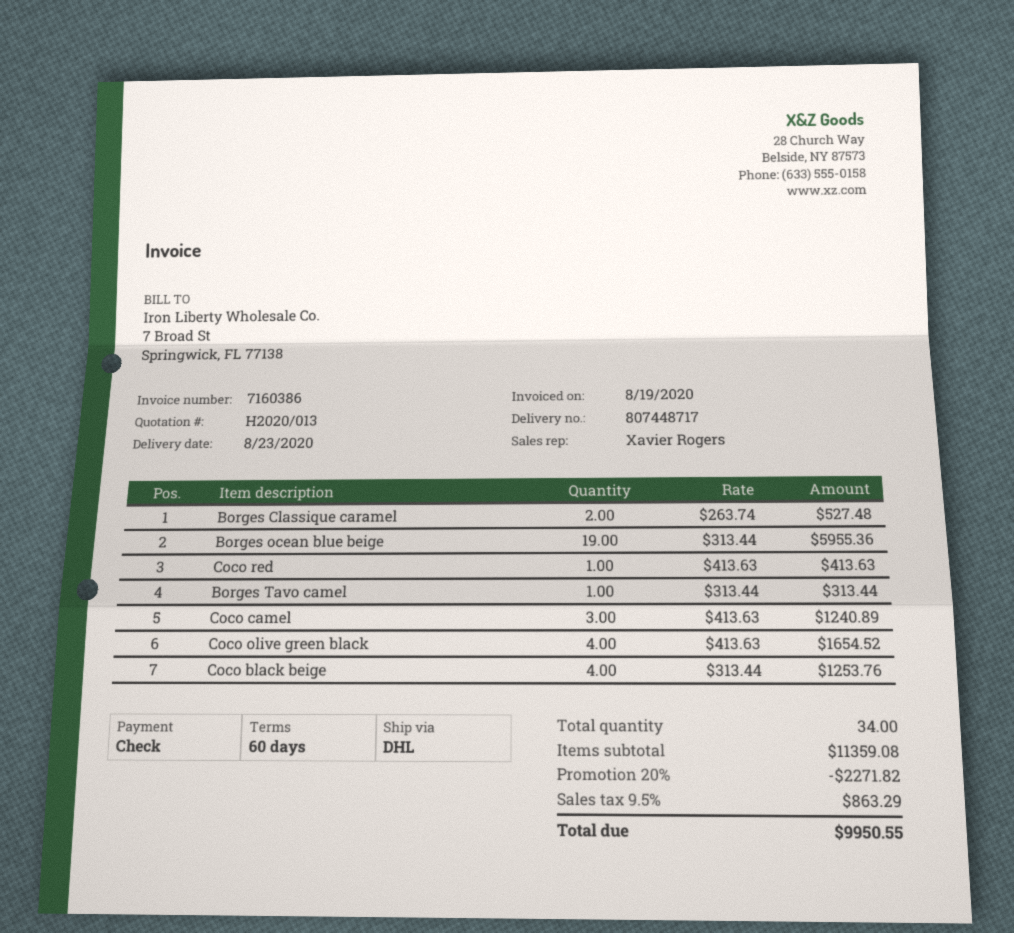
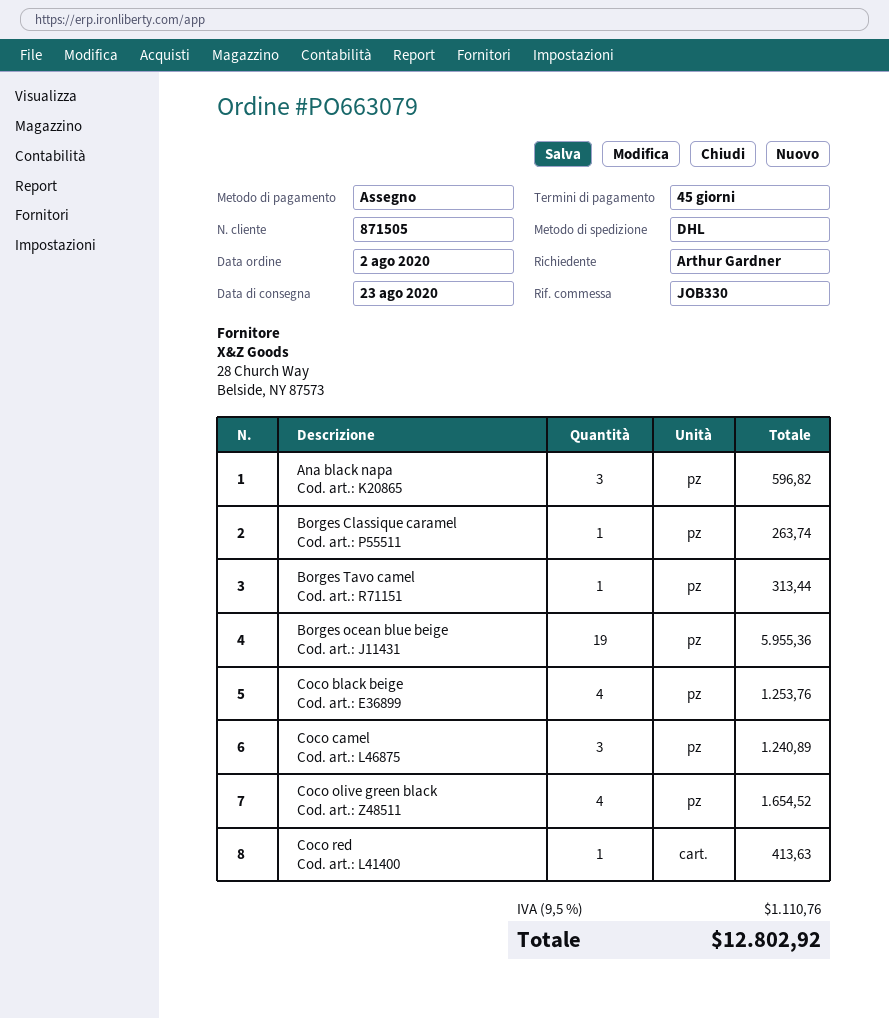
payment terms: 60 days -> 45 days
Borges Classique caramel: 2 for 527.48 -> 1 for 263.74
Ana black napa: none -> 3 for 596.82
discount: 20% = 2271.82 -> none
tax: 9.5% = 863.29 -> 9.5% = 1110.76
total: 9950.55 -> 12802.92

